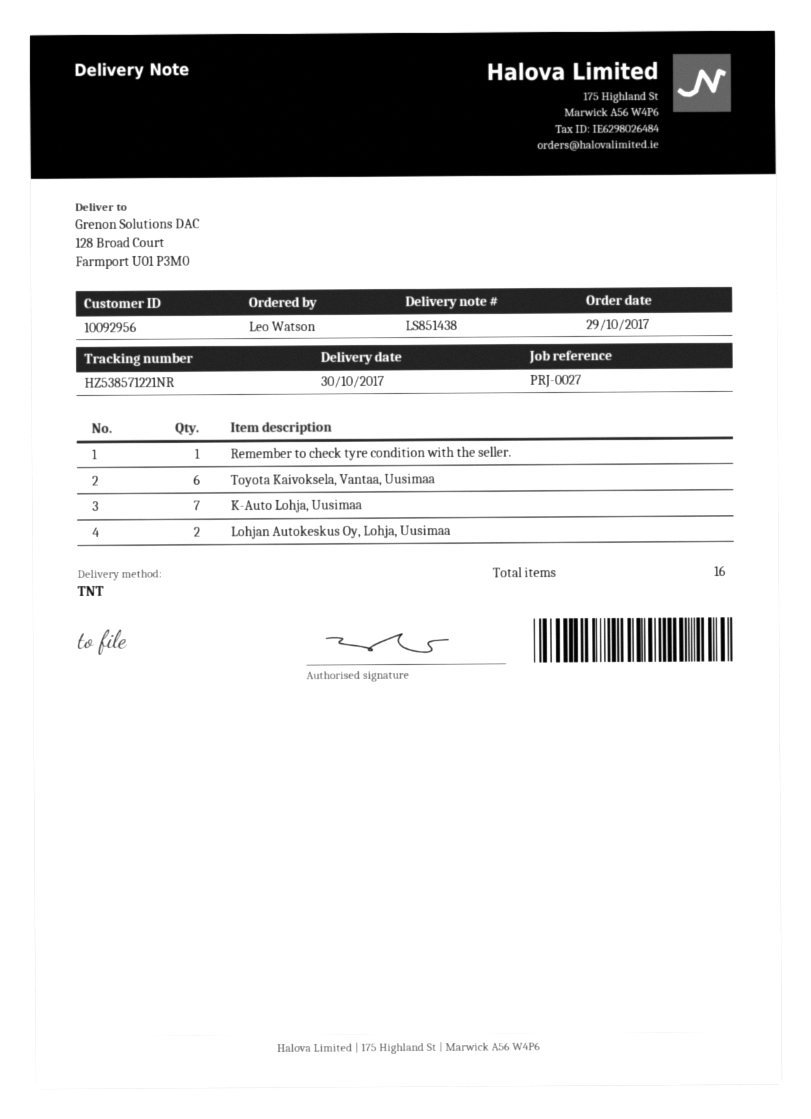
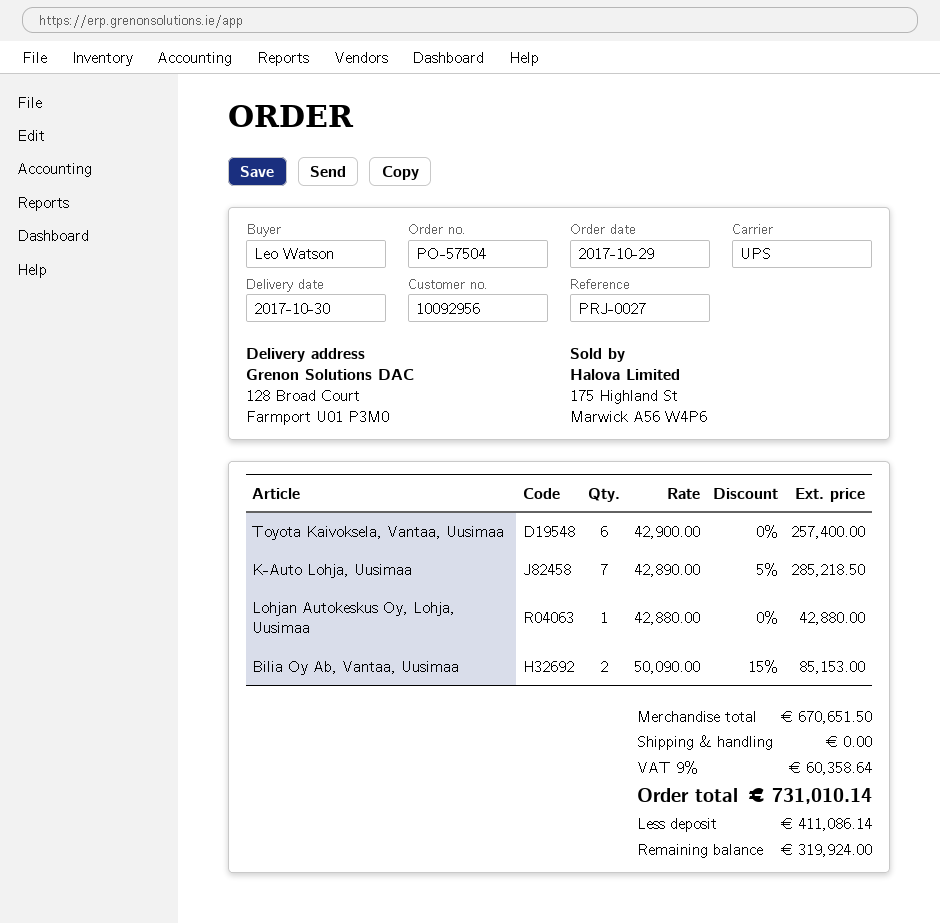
shipping method: TNT -> UPS
Remember to check tyre condition with the seller.: 1 -> none
Lohjan Autokeskus Oy, Lohja, Uusimaa: 2 -> 1
Bilia Oy Ab, Vantaa, Uusimaa: none -> 2

